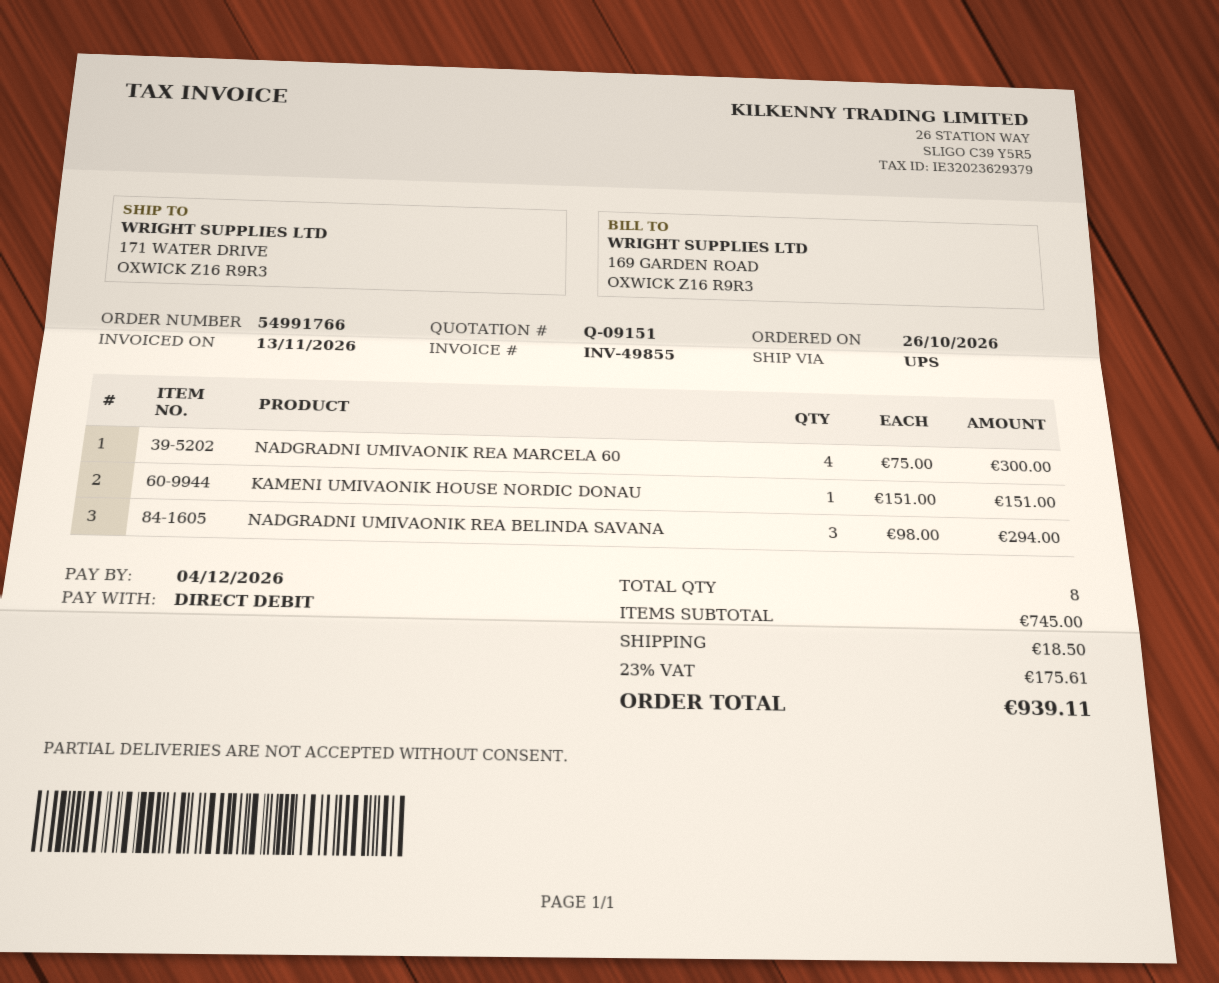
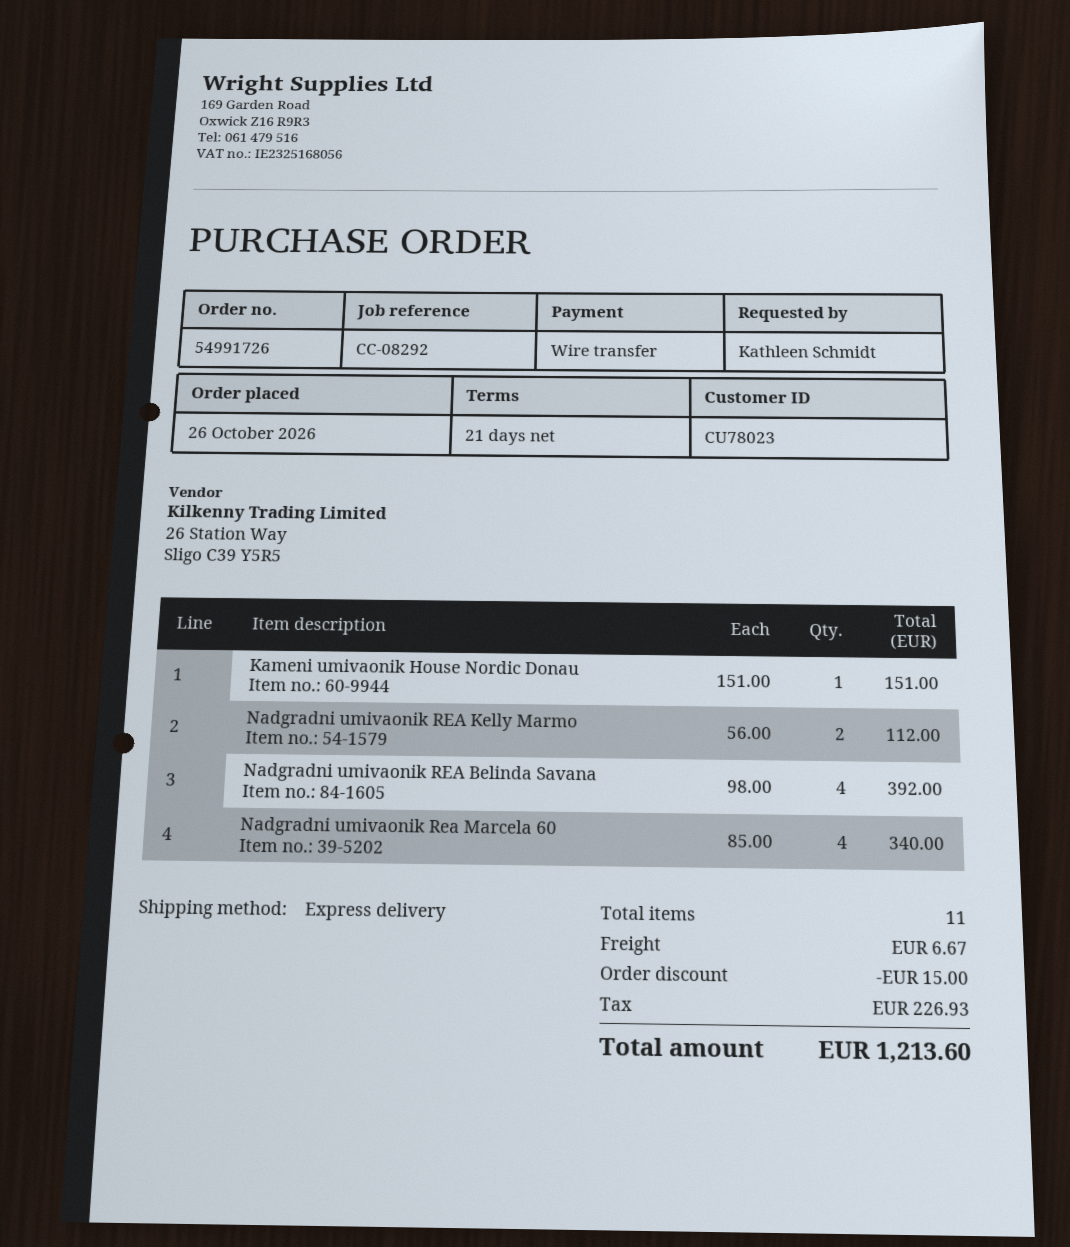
order number: 54991766 -> 54991726
payment method: direct debit -> bank transfer
shipping method: UPS -> express
NADGRADNI UMIVAONIK REA MARCELA 60: 4 x 75.00 = 300.00 -> 4 x 85.00 = 340.00
NADGRADNI UMIVAONIK REA BELINDA SAVANA: 3 x 98.00 = 294.00 -> 4 x 98.00 = 392.00
Nadgradni umivaonik REA Kelly Marmo: none -> 2 x 56.00 = 112.00
total quantity: 8 -> 11
discount: none -> 15.00
shipping: 18.50 -> 6.67
tax: 175.61 -> 226.93
total: 939.11 -> 1213.60

